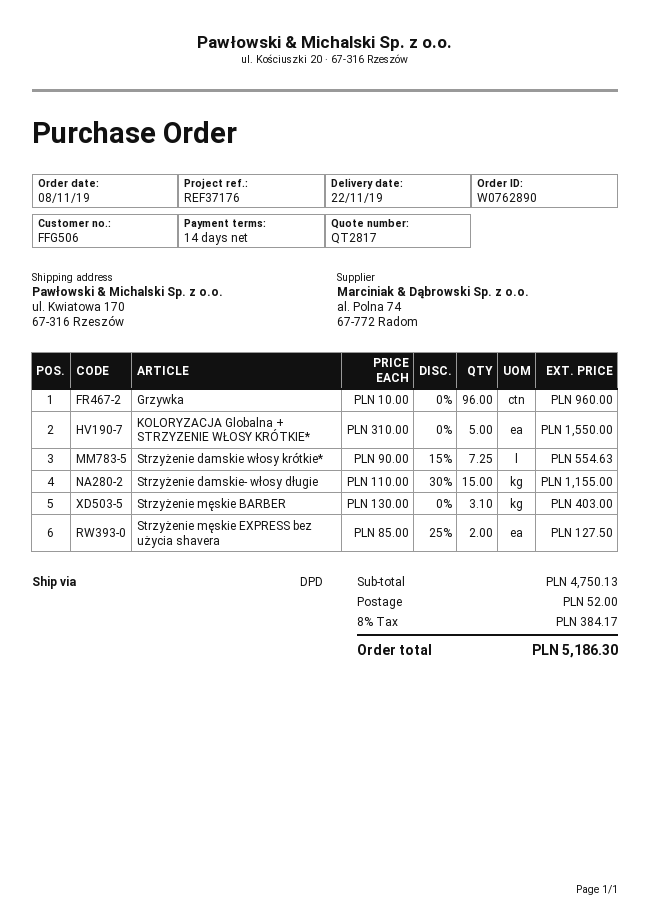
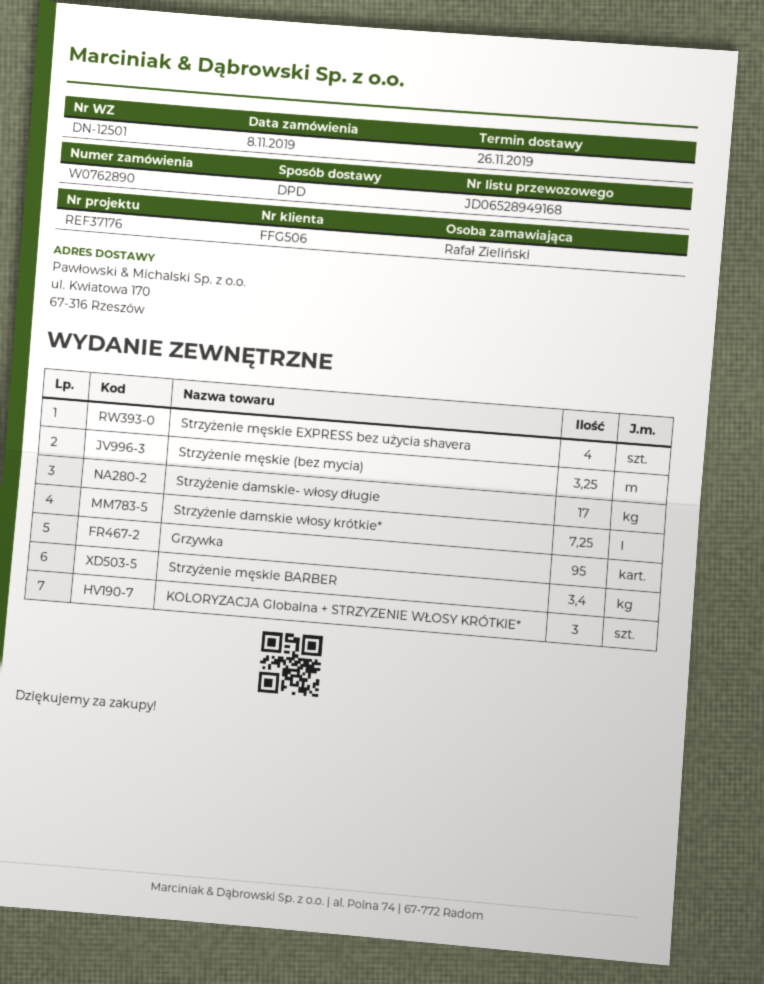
delivery date: 2019-11-22 -> 2019-11-26
Grzywka: 96 -> 95
KOLORYZACJA Globalna + STRZYZENIE WŁOSY KRÓTKIE*: 5 -> 3
Strzyżenie damskie- włosy długie: 15 -> 17
Strzyżenie męskie BARBER: 3.1 -> 3.4
Strzyżenie męskie EXPRESS bez użycia shavera: 2 -> 4
Strzyżenie męskie (bez mycia): none -> 3.25

